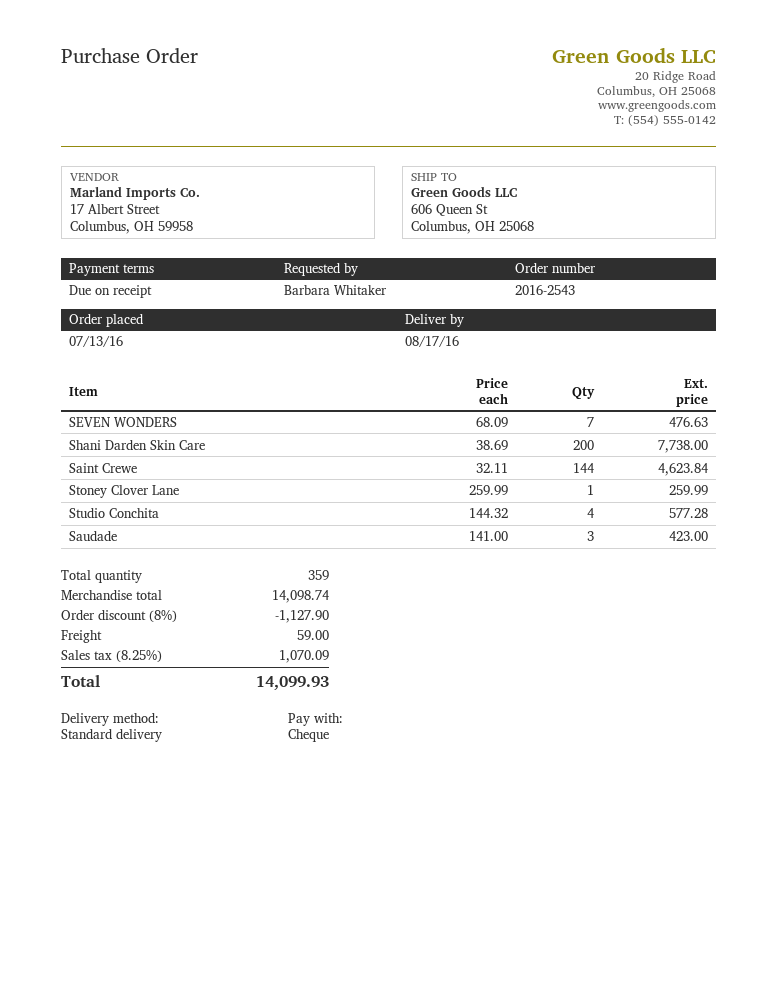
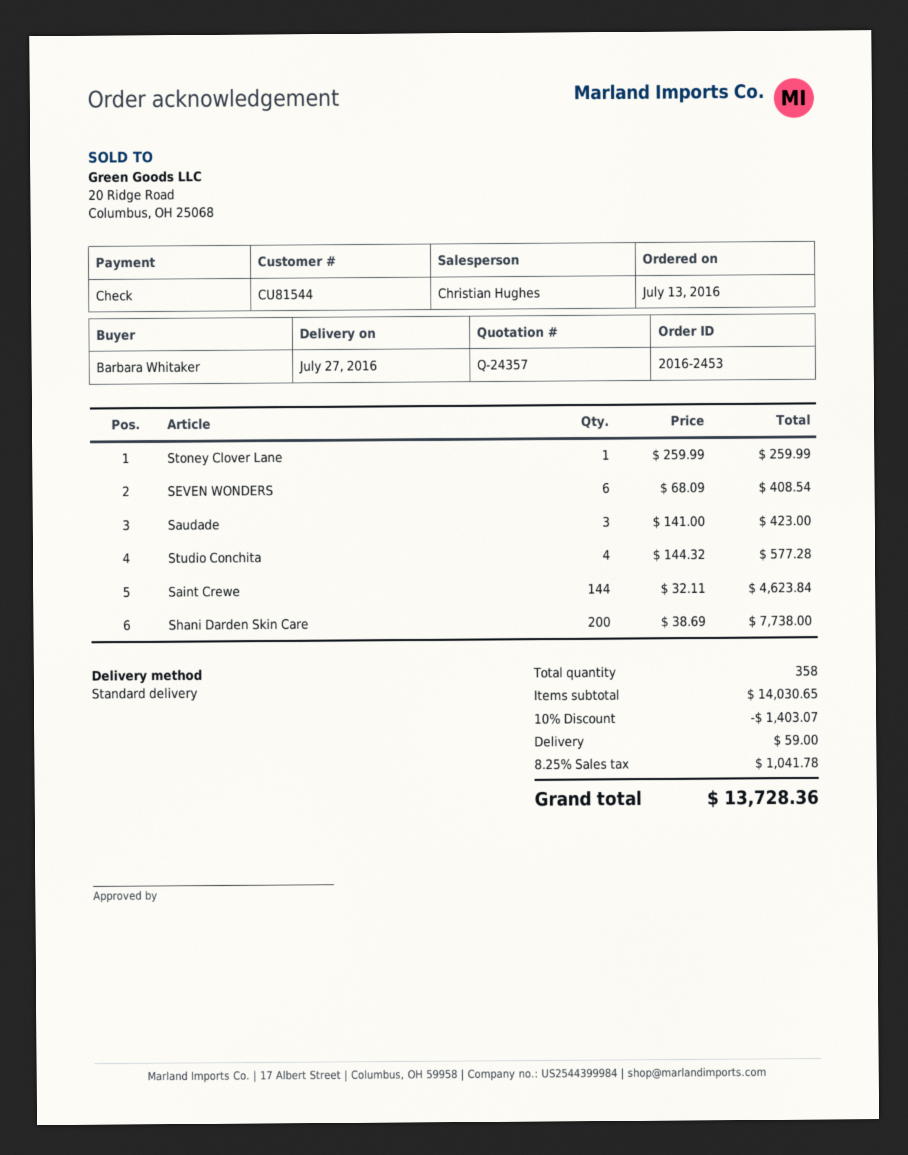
order number: 2016-2543 -> 2016-2453
delivery date: 2016-08-17 -> 2016-07-27
SEVEN WONDERS: 7 x 68.09 = 476.63 -> 6 x 68.09 = 408.54
total quantity: 359 -> 358
subtotal: 14098.74 -> 14030.65
discount: 8% = 1127.90 -> 10% = 1403.07
tax: 8.25% = 1070.09 -> 8.25% = 1041.78
total: 14099.93 -> 13728.36

